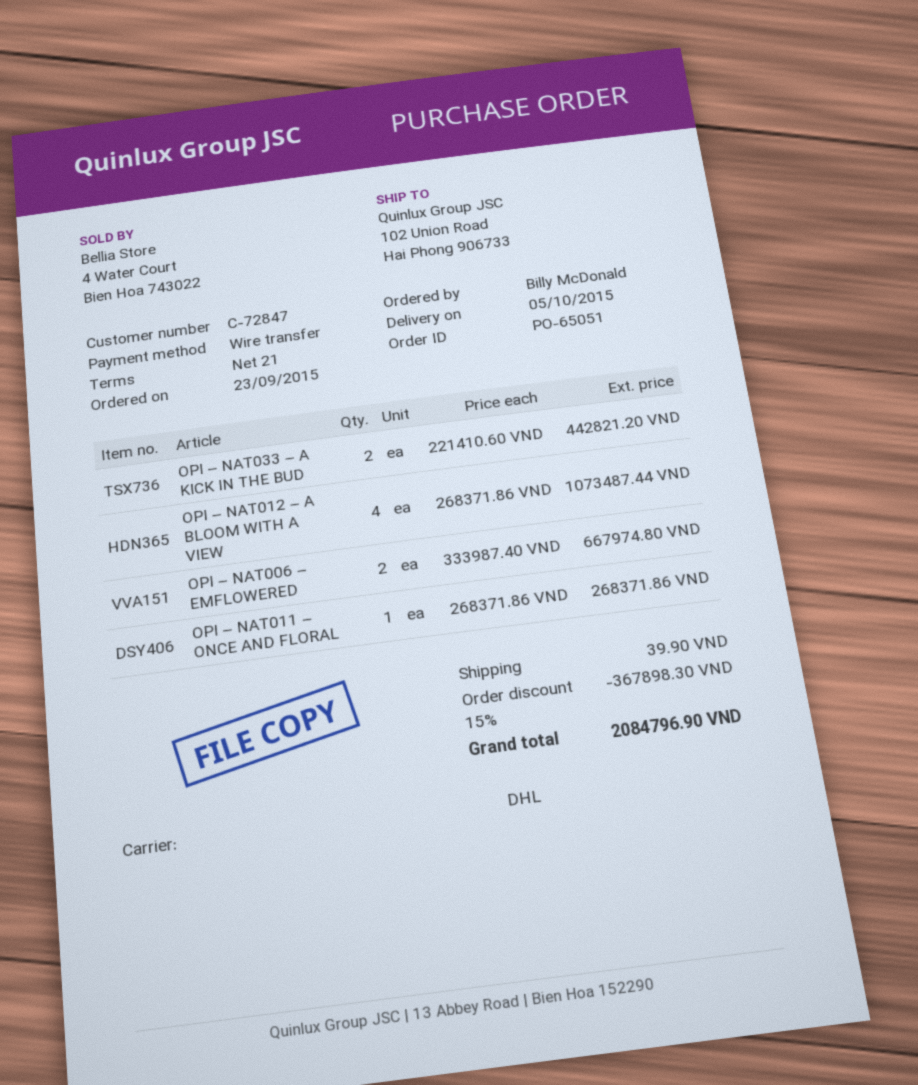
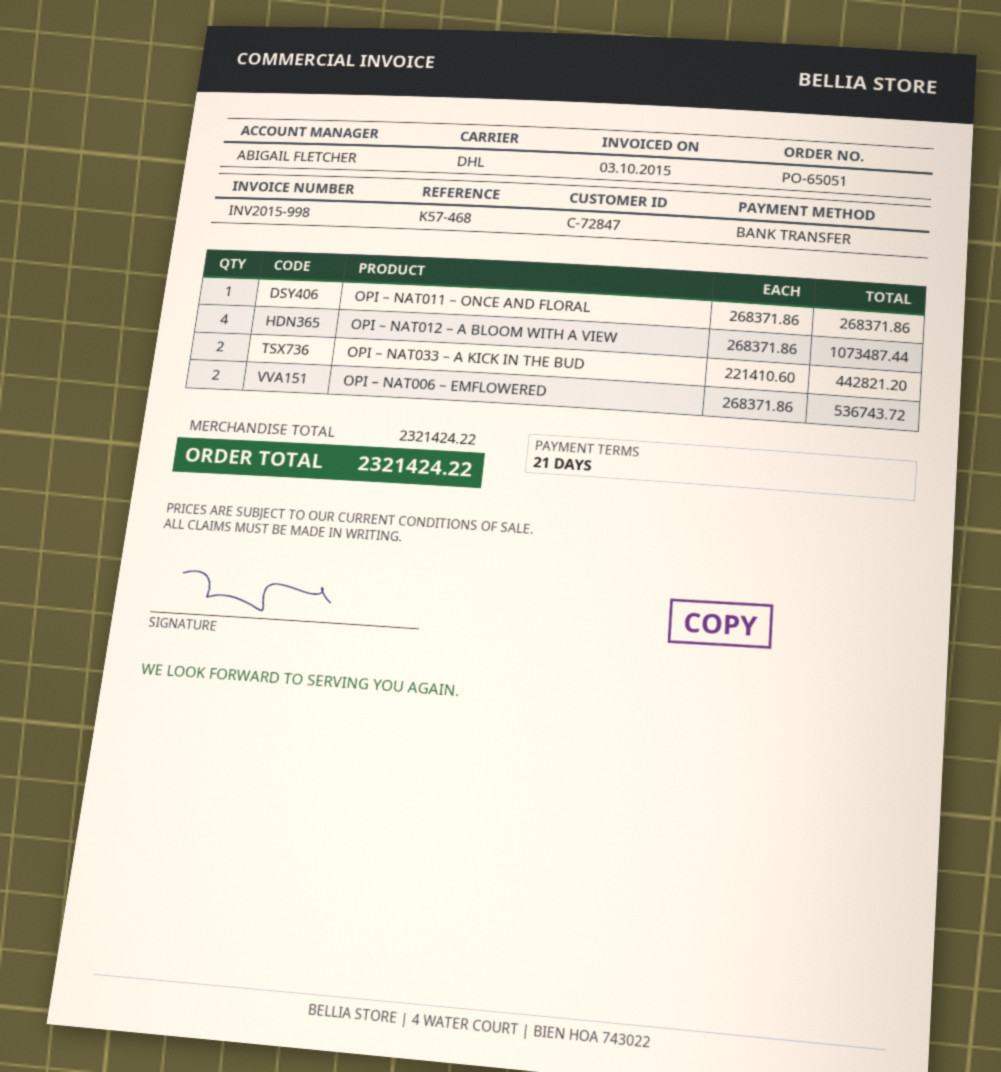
OPI – NAT006 – EMFLOWERED: 2 x 333987.40 = 667974.80 -> 2 x 268371.86 = 536743.72
discount: 15% = 367898.30 -> none
shipping: 39.90 -> none
total: 2084796.90 -> 2321424.22

